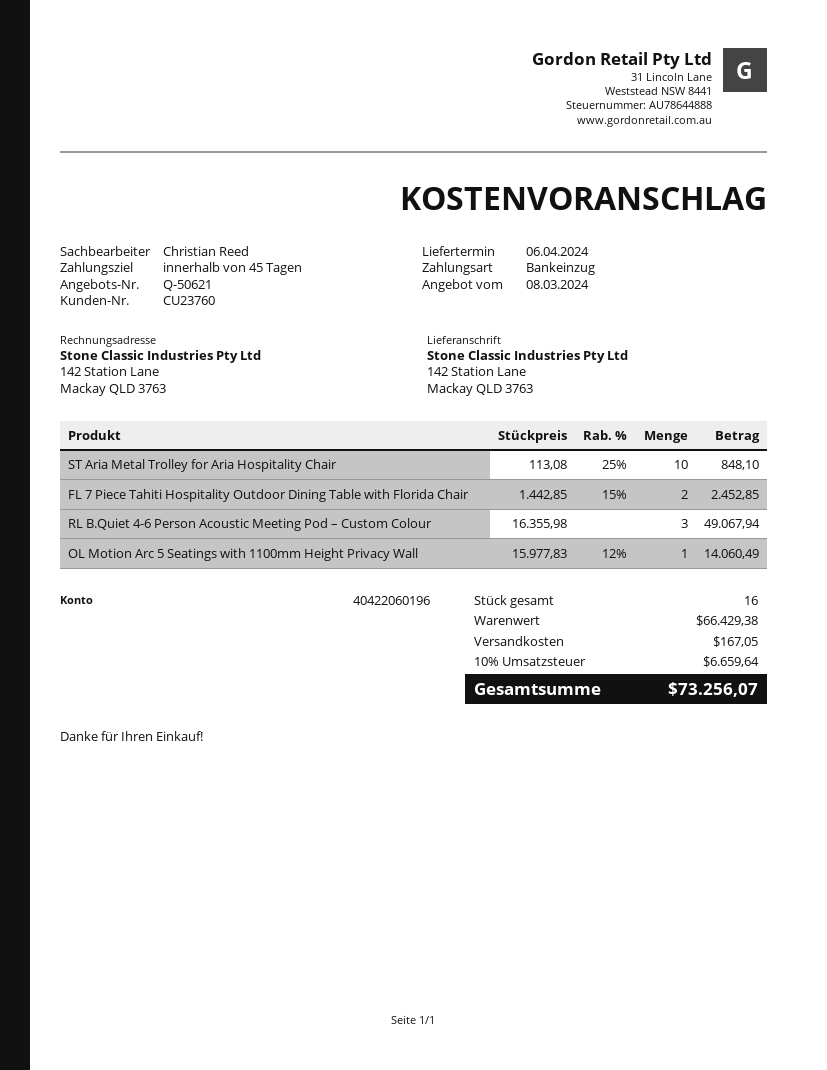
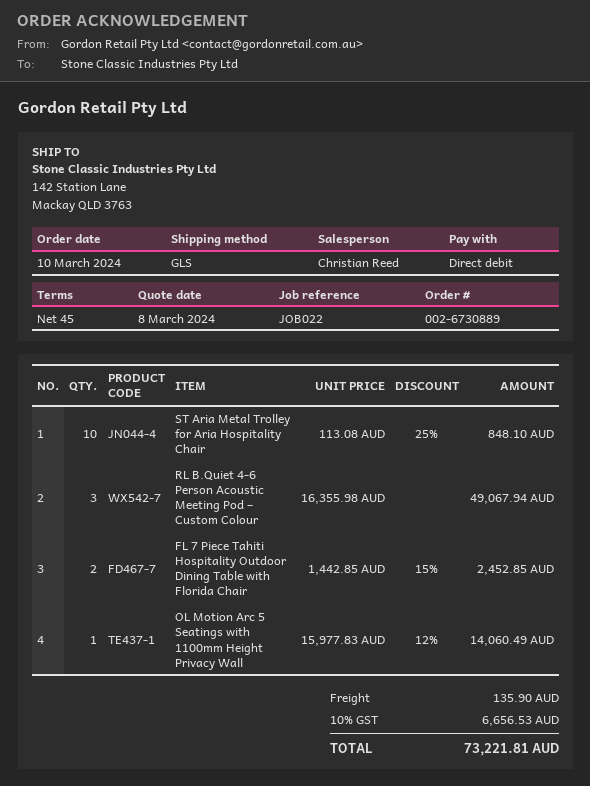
shipping: 167.05 -> 135.90
tax: 10% = 6659.64 -> 10% = 6656.53
total: 73256.07 -> 73221.81

